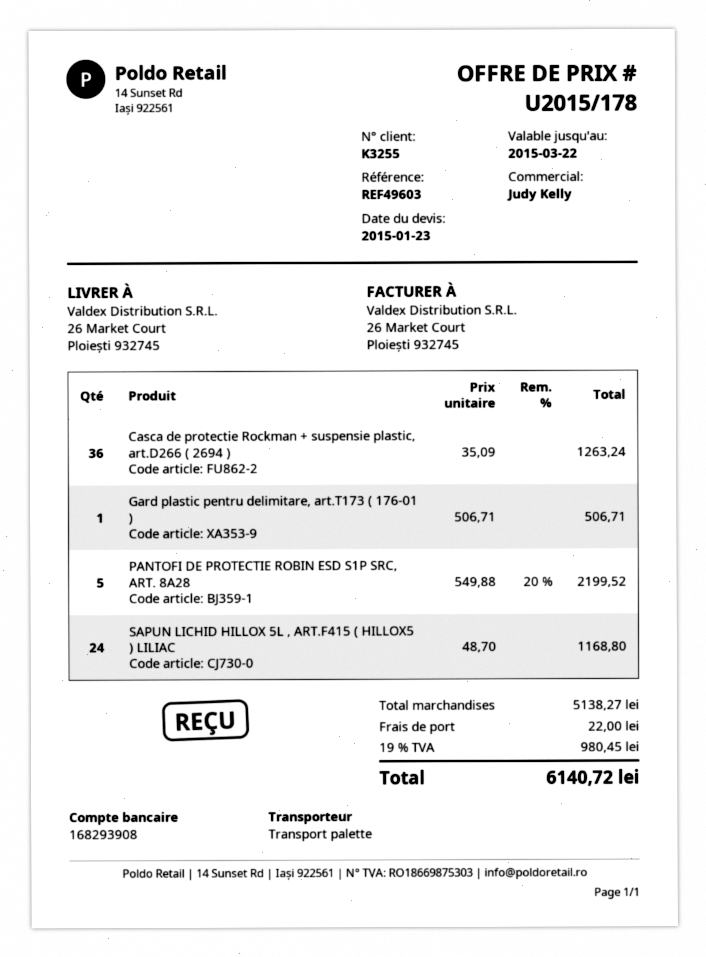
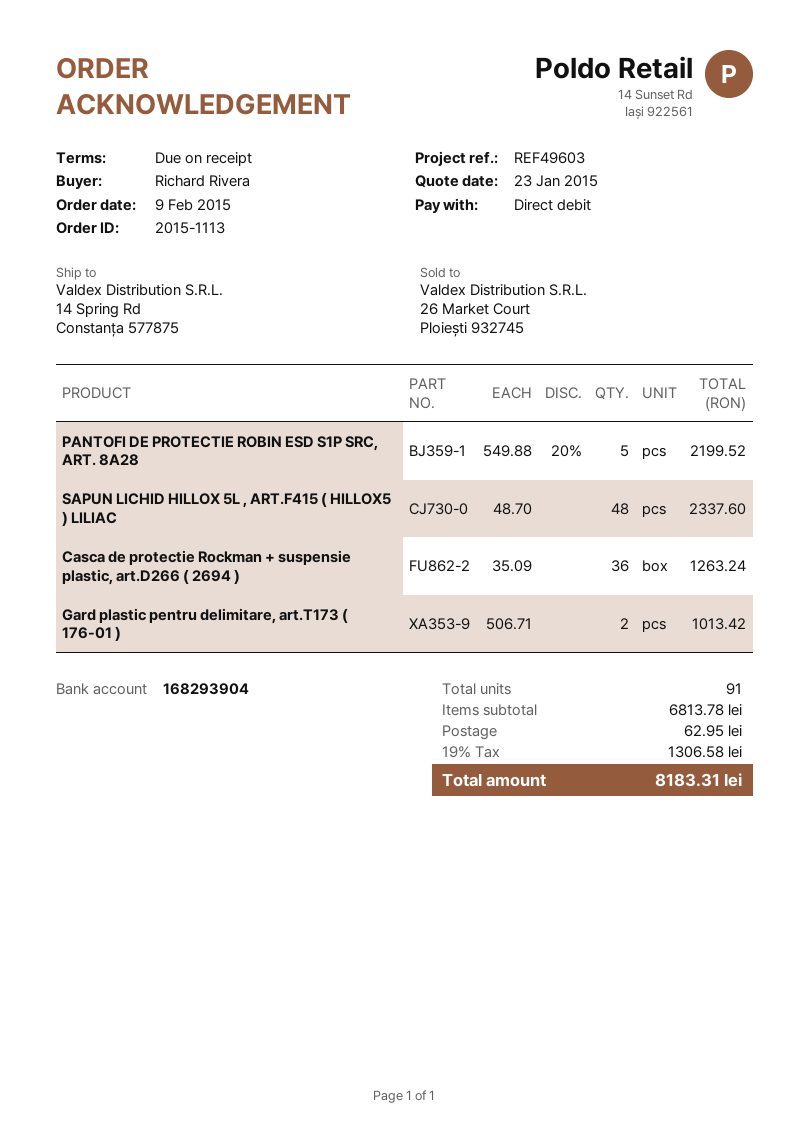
bank account: 168293908 -> 168293904
ship to: 26 Market Court, Ploiești 932745 -> 14 Spring Rd, Constanța 577875
Gard plastic pentru delimitare, art.T173 ( 176-01 ): 1 x 506.71 = 506.71 -> 2 x 506.71 = 1013.42
SAPUN LICHID HILLOX 5L , ART.F415 ( HILLOX5 ) LILIAC: 24 x 48.70 = 1168.80 -> 48 x 48.70 = 2337.60
subtotal: 5138.27 -> 6813.78
shipping: 22.00 -> 62.95
tax: 19% = 980.45 -> 19% = 1306.58
total: 6140.72 -> 8183.31

